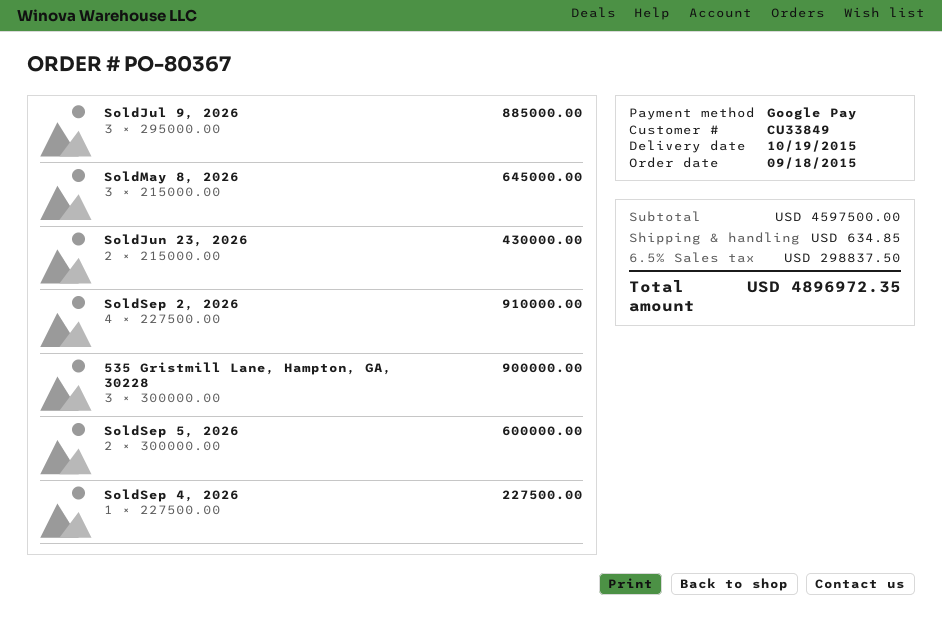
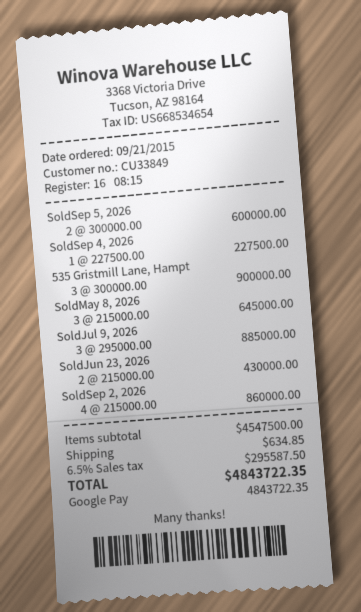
order date: 2015-09-18 -> 2015-09-21
SoldSep 2, 2026: 4 x 227500.00 = 910000.00 -> 4 x 215000.00 = 860000.00
subtotal: 4597500.00 -> 4547500.00
tax: 6.5% = 298837.50 -> 6.5% = 295587.50
total: 4896972.35 -> 4843722.35

